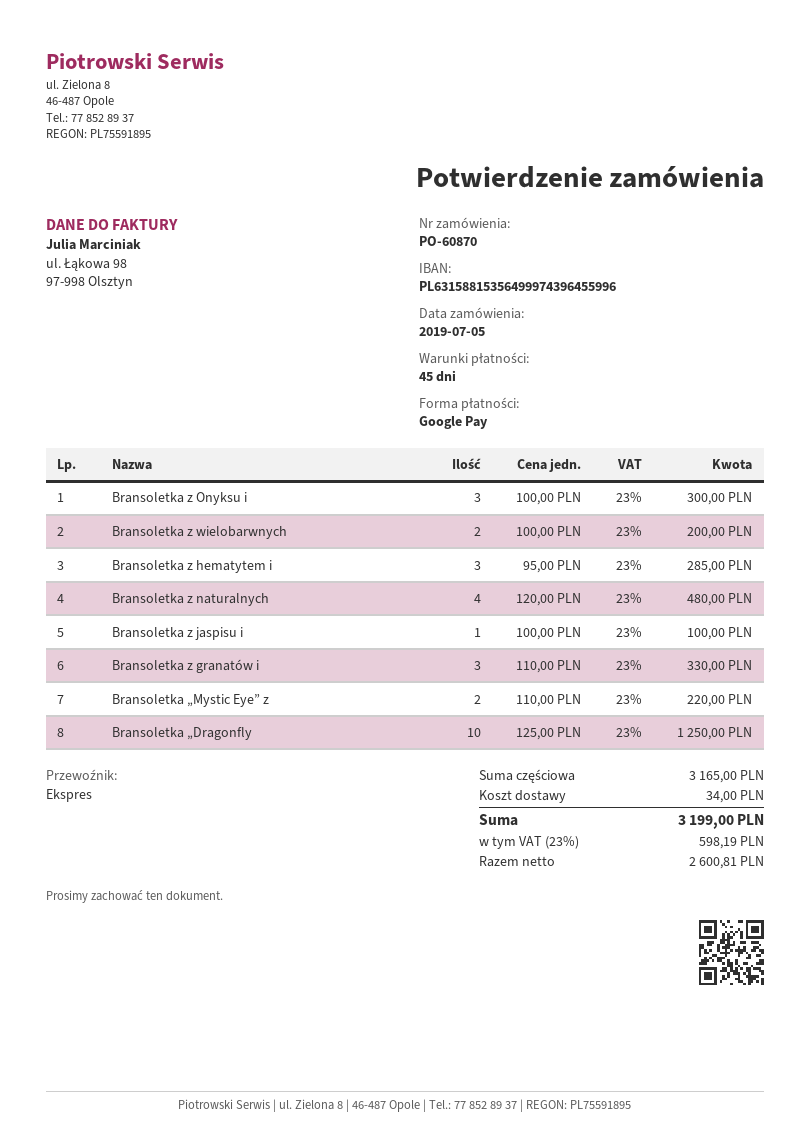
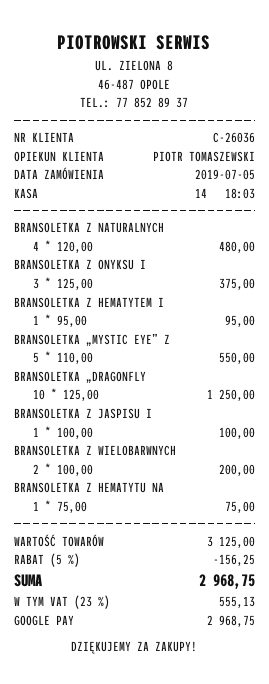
Bransoletka z Onyksu i: 3 x 100.00 = 300.00 -> 3 x 125.00 = 375.00
Bransoletka z hematytem i: 3 x 95.00 = 285.00 -> 1 x 95.00 = 95.00
Bransoletka z granatów i: 3 x 110.00 = 330.00 -> none
Bransoletka „Mystic Eye” z: 2 x 110.00 = 220.00 -> 5 x 110.00 = 550.00
BRANSOLETKA Z HEMATYTU NA: none -> 1 x 75.00 = 75.00
subtotal: 3165.00 -> 3125.00
discount: none -> 5% = 156.25
shipping: 34.00 -> none
tax: 23% = 598.19 -> 23% = 555.13
total: 3199.00 -> 2968.75

